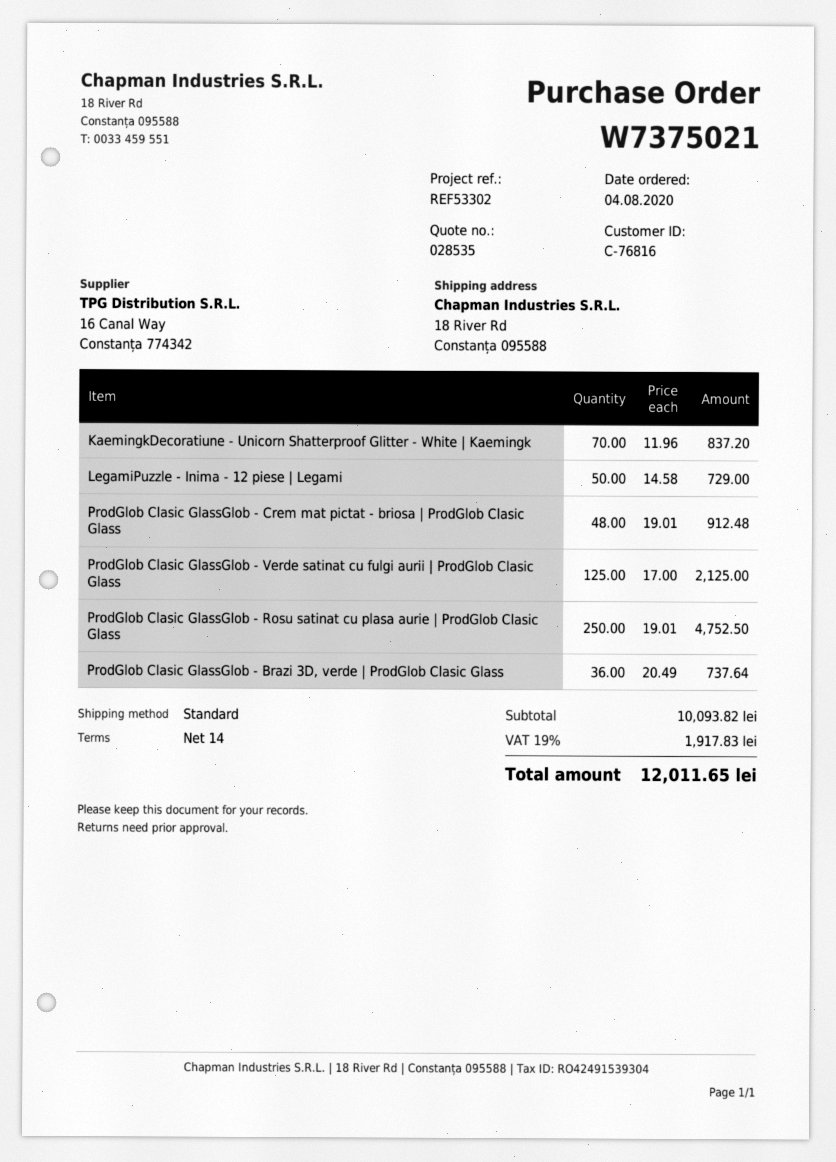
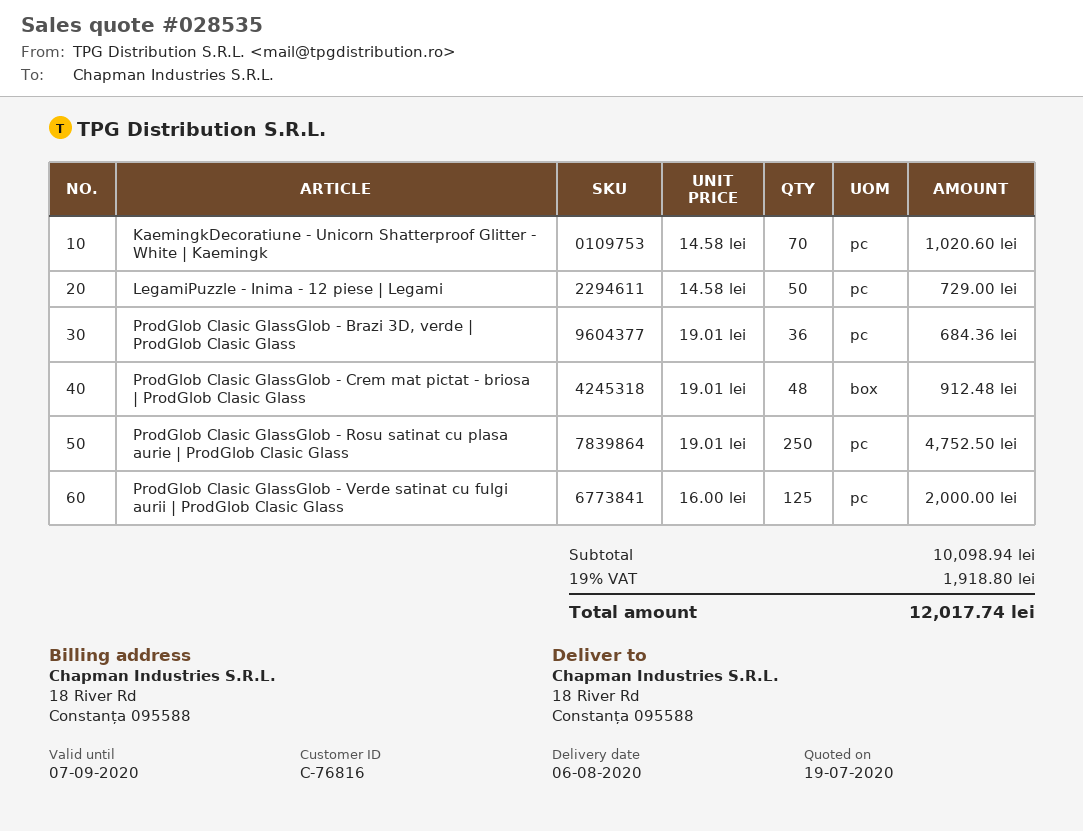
KaemingkDecoratiune - Unicorn Shatterproof Glitter - White | Kaemingk: 70 x 11.96 = 837.20 -> 70 x 14.58 = 1020.60
ProdGlob Clasic GlassGlob - Verde satinat cu fulgi aurii | ProdGlob Clasic Glass: 125 x 17.00 = 2125.00 -> 125 x 16.00 = 2000.00
ProdGlob Clasic GlassGlob - Brazi 3D, verde | ProdGlob Clasic Glass: 36 x 20.49 = 737.64 -> 36 x 19.01 = 684.36
subtotal: 10093.82 -> 10098.94
tax: 19% = 1917.83 -> 19% = 1918.80
total: 12011.65 -> 12017.74

